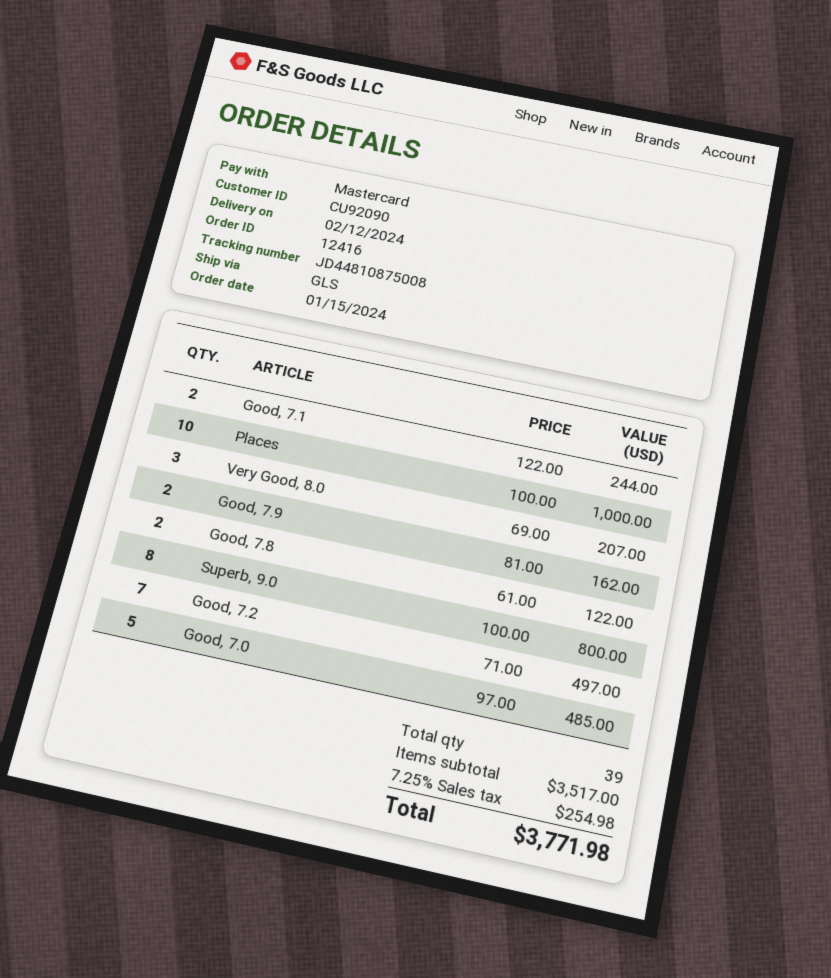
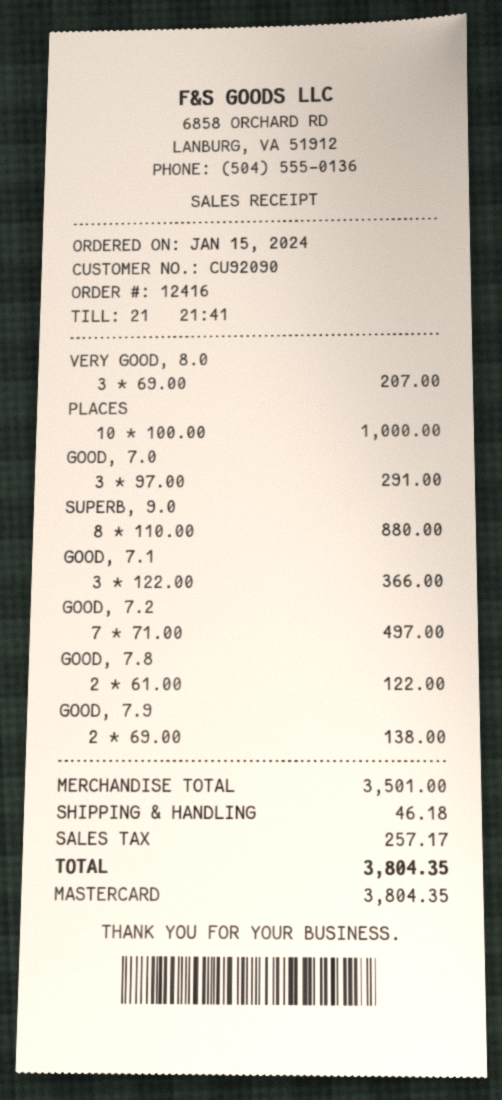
Good, 7.1: 2 x 122.00 = 244.00 -> 3 x 122.00 = 366.00
Good, 7.9: 2 x 81.00 = 162.00 -> 2 x 69.00 = 138.00
Superb, 9.0: 8 x 100.00 = 800.00 -> 8 x 110.00 = 880.00
Good, 7.0: 5 x 97.00 = 485.00 -> 3 x 97.00 = 291.00
subtotal: 3517.00 -> 3501.00
shipping: none -> 46.18
tax: 254.98 -> 257.17
total: 3771.98 -> 3804.35

